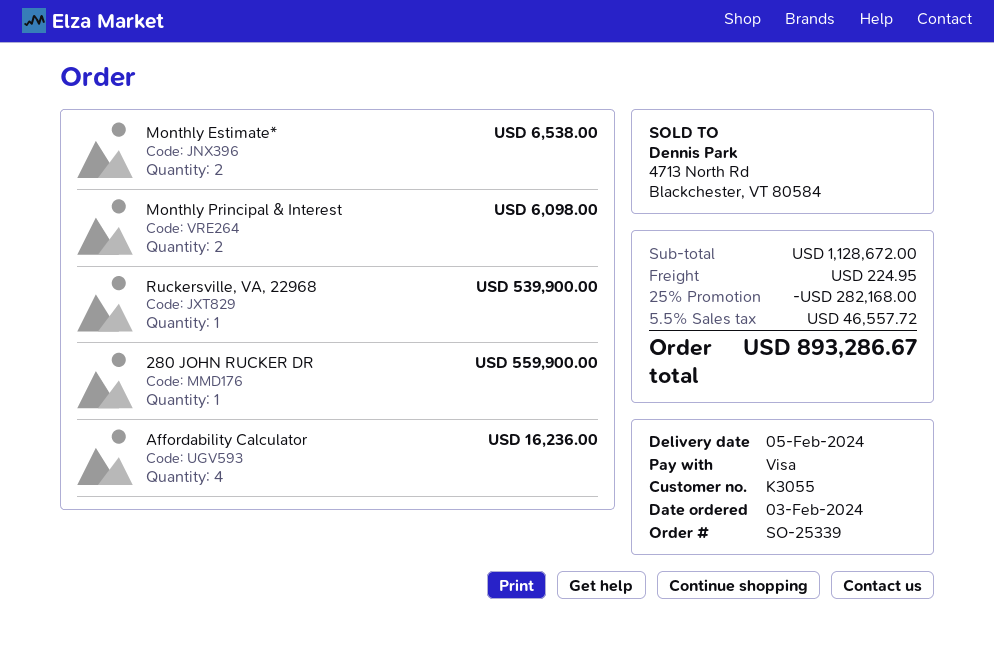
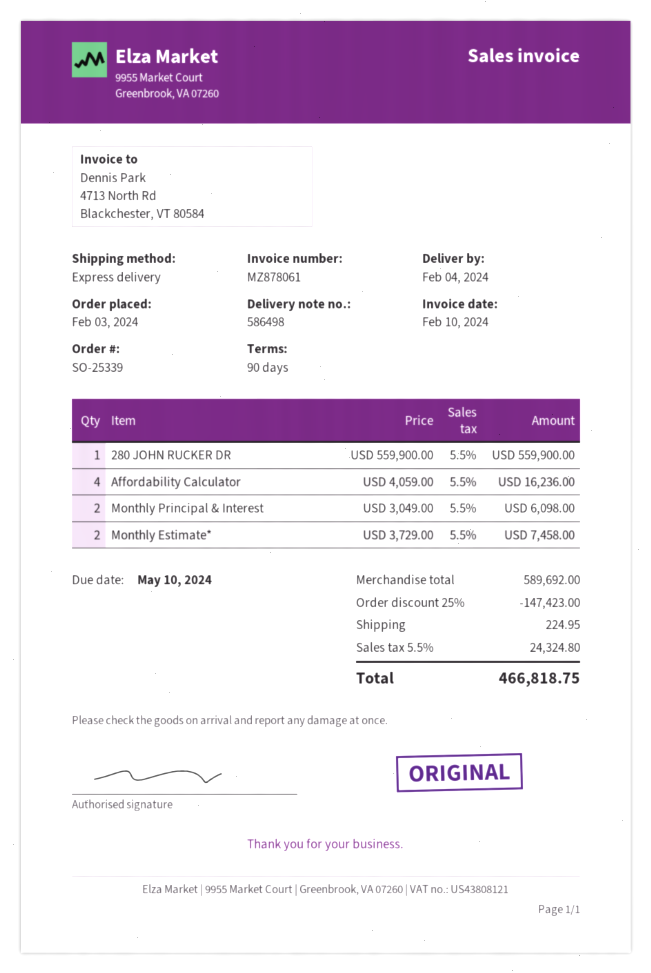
delivery date: 2024-02-05 -> 2024-02-04
Monthly Estimate*: 2 for 6538.00 -> 2 for 7458.00
Ruckersville, VA, 22968: 1 for 539900.00 -> none
subtotal: 1128672.00 -> 589692.00
discount: 25% = 282168.00 -> 25% = 147423.00
tax: 5.5% = 46557.72 -> 5.5% = 24324.80
total: 893286.67 -> 466818.75

